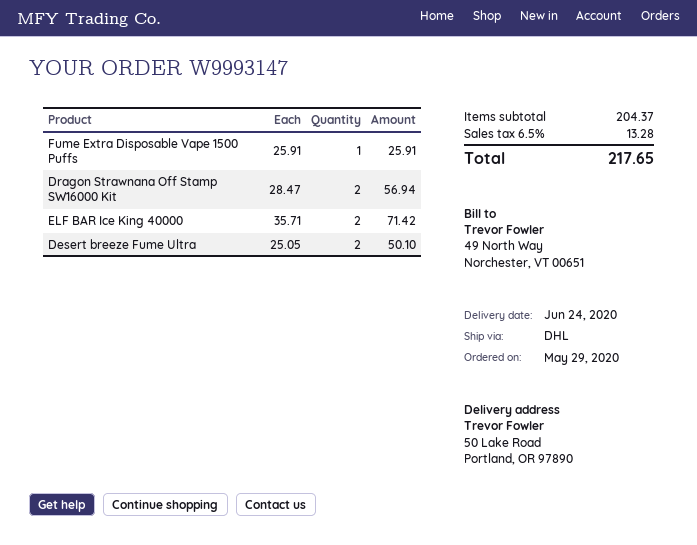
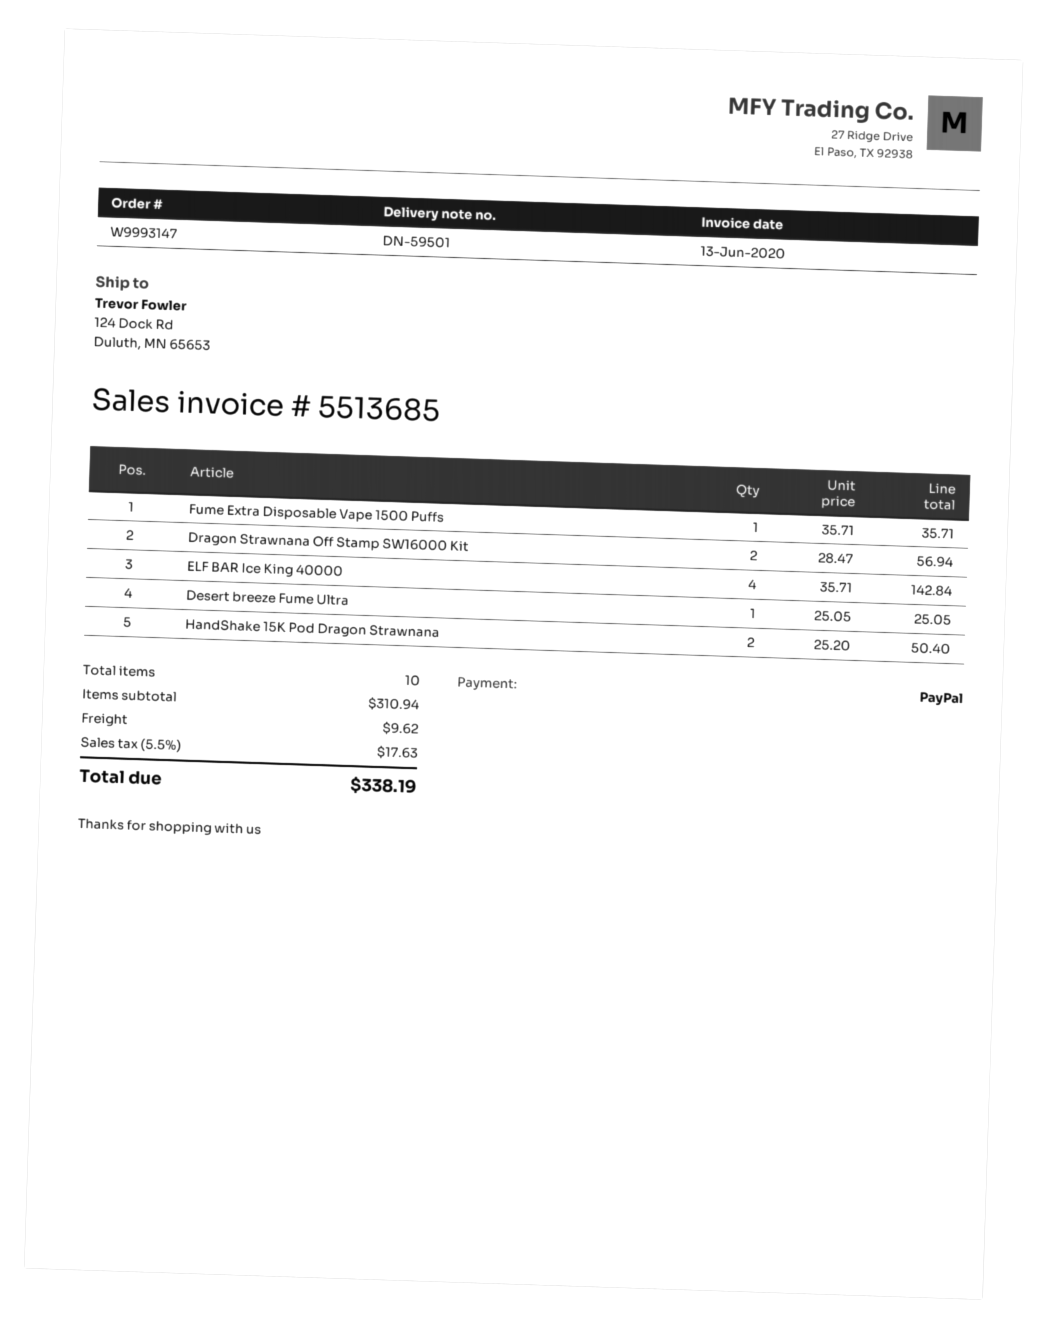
ship to: 50 Lake Road, Portland, OR 97890 -> 124 Dock Rd, Duluth, MN 65653
Fume Extra Disposable Vape 1500 Puffs: 1 x 25.91 = 25.91 -> 1 x 35.71 = 35.71
ELF BAR Ice King 40000: 2 x 35.71 = 71.42 -> 4 x 35.71 = 142.84
Desert breeze Fume Ultra: 2 x 25.05 = 50.10 -> 1 x 25.05 = 25.05
HandShake 15K Pod Dragon Strawnana: none -> 2 x 25.20 = 50.40
subtotal: 204.37 -> 310.94
shipping: none -> 9.62
tax: 6.5% = 13.28 -> 5.5% = 17.63
total: 217.65 -> 338.19

